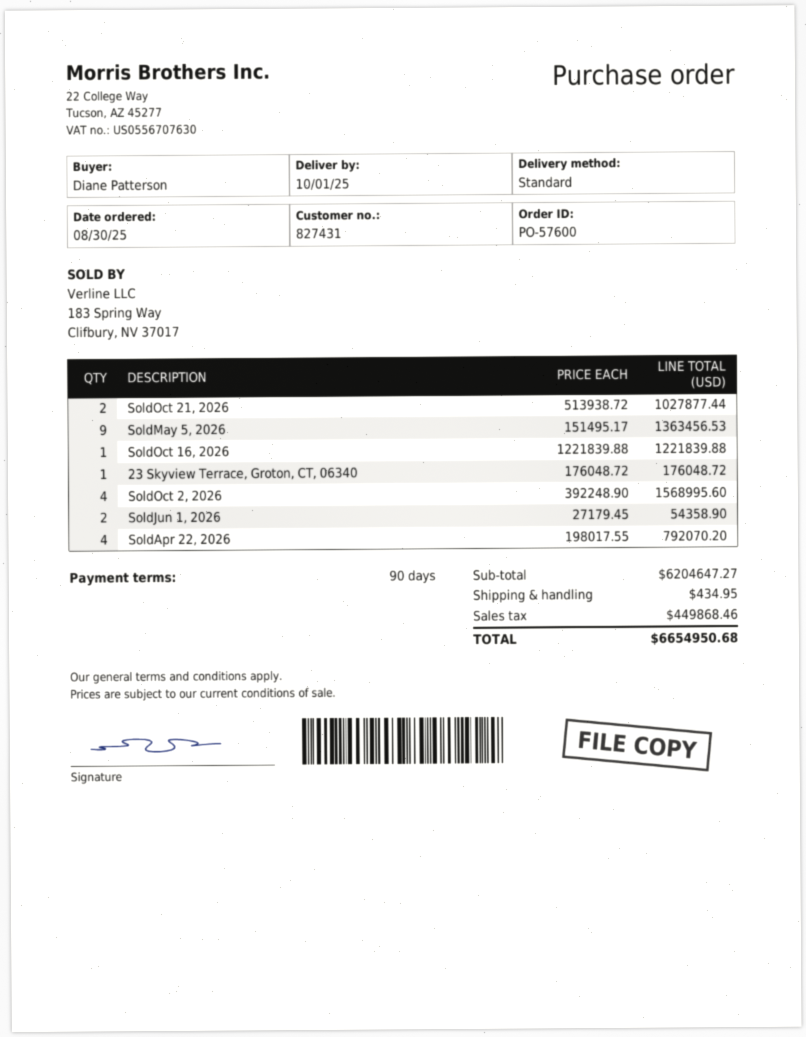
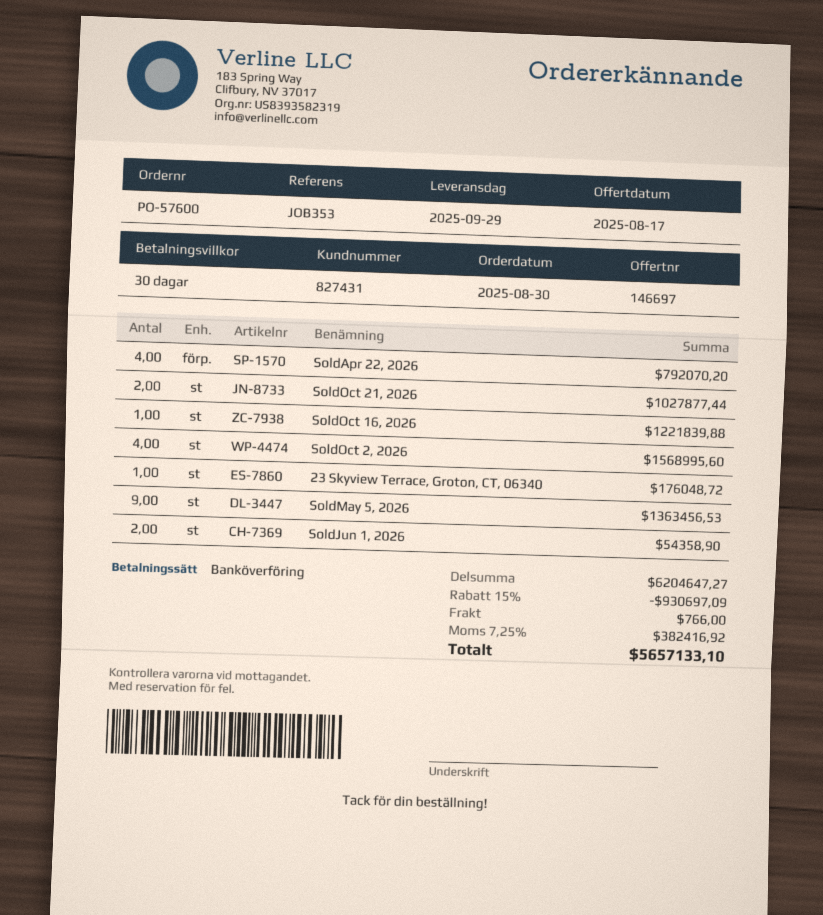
delivery date: 2025-10-01 -> 2025-09-29
payment terms: 90 days -> 30 days
discount: none -> 15% = 930697.09
shipping: 434.95 -> 766.00
tax: 449868.46 -> 382416.92
total: 6654950.68 -> 5657133.10

